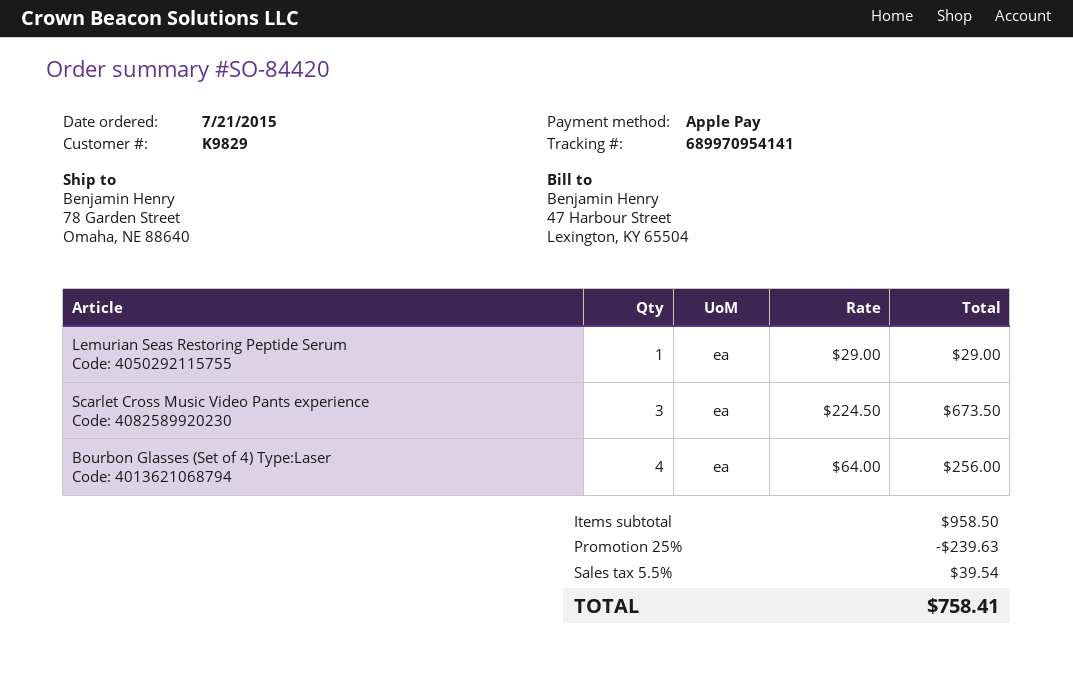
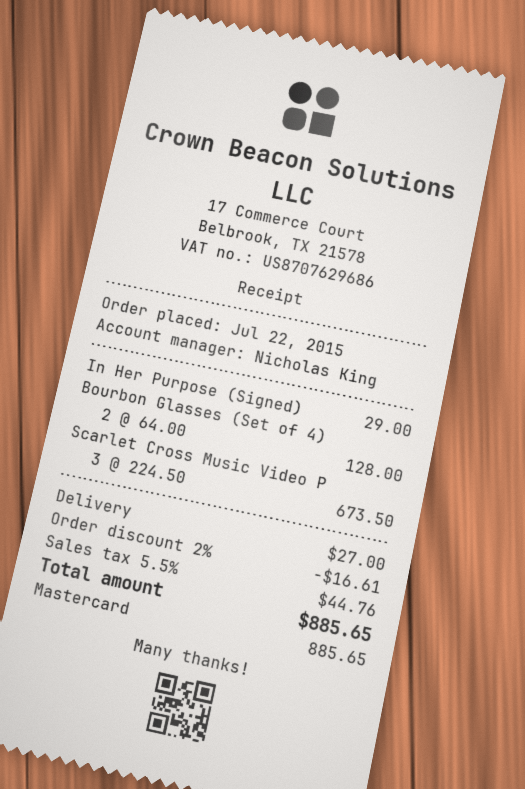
order date: 2015-07-21 -> 2015-07-22
payment method: Apple Pay -> Mastercard
Lemurian Seas Restoring Peptide Serum: 1 x 29.00 = 29.00 -> none
Bourbon Glasses (Set of 4) Type:Laser: 4 x 64.00 = 256.00 -> 2 x 64.00 = 128.00
In Her Purpose (Signed): none -> 1 x 29.00 = 29.00
discount: 25% = 239.63 -> 2% = 16.61
shipping: none -> 27.00
tax: 5.5% = 39.54 -> 5.5% = 44.76
total: 758.41 -> 885.65

